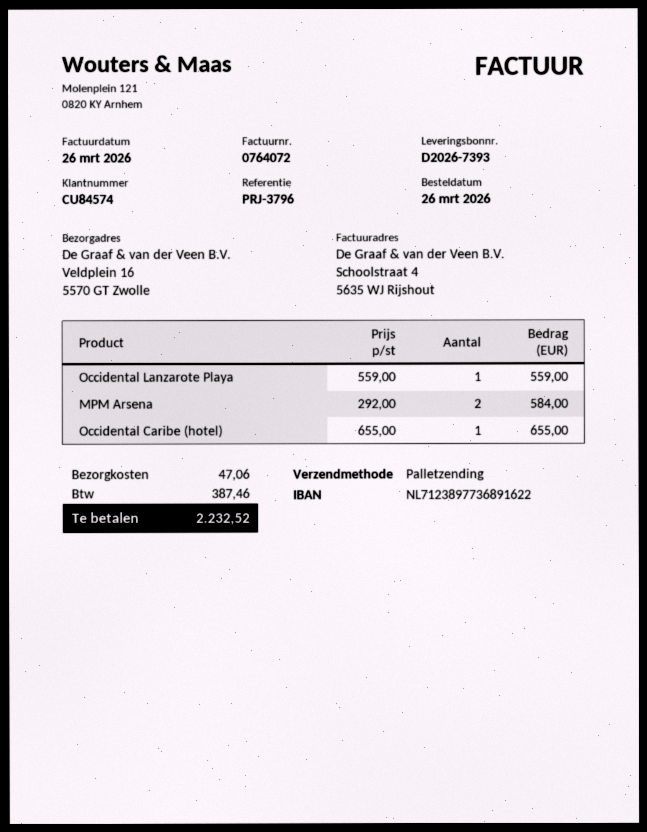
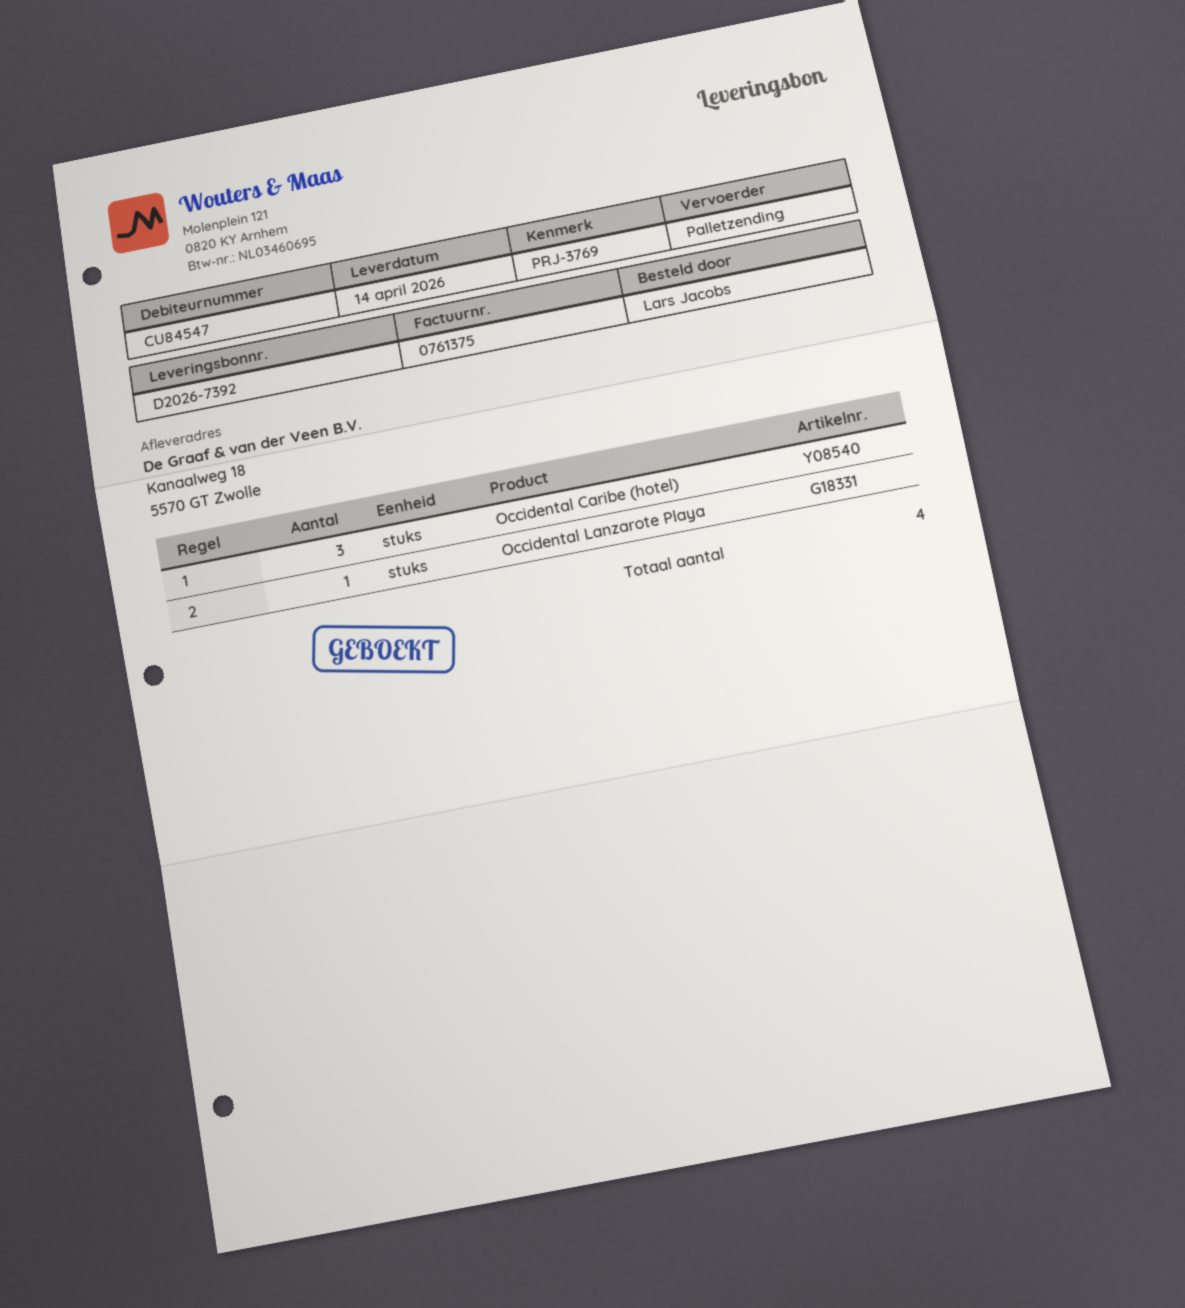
delivery note number: D2026-7393 -> D2026-7392
invoice number: 0764072 -> 0761375
customer number: CU84574 -> CU84547
reference: PRJ-3796 -> PRJ-3769
ship to: Veldplein 16, 5570 GT Zwolle -> Kanaalweg 18, 5570 GT Zwolle
MPM Arsena: 2 -> none
Occidental Caribe (hotel): 1 -> 3

